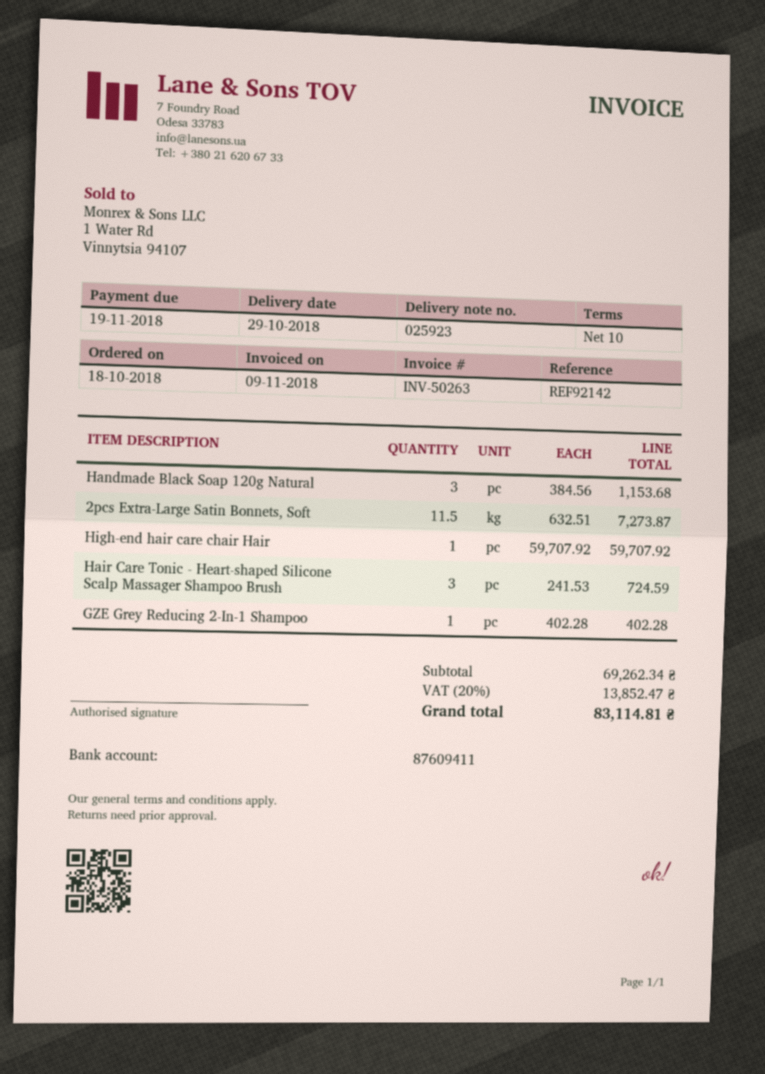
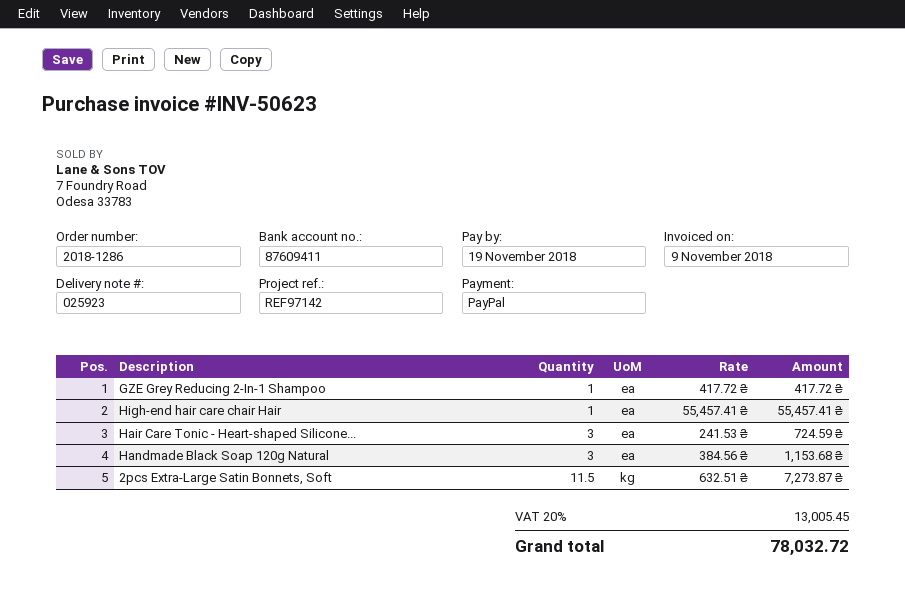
invoice number: INV-50263 -> INV-50623
reference: REF92142 -> REF97142
High-end hair care chair Hair: 1 x 59707.92 = 59707.92 -> 1 x 55457.41 = 55457.41
GZE Grey Reducing 2-In-1 Shampoo: 1 x 402.28 = 402.28 -> 1 x 417.72 = 417.72
tax: 20% = 13852.47 -> 20% = 13005.45
total: 83114.81 -> 78032.72

